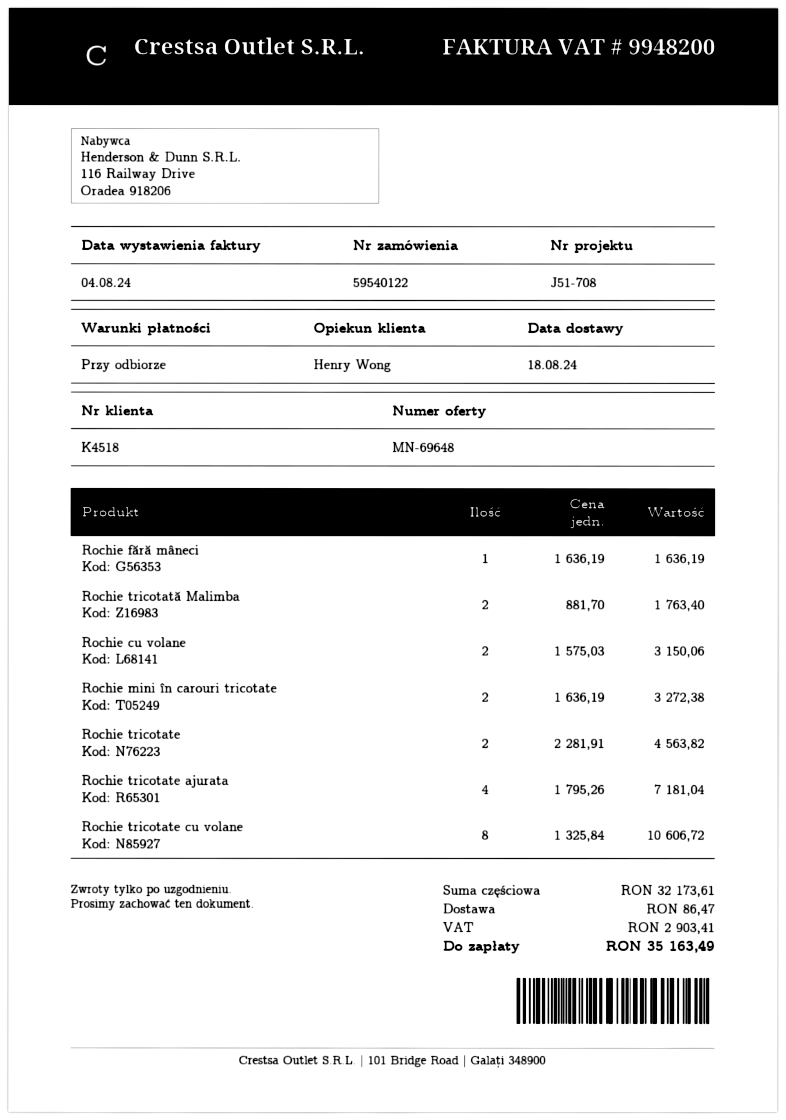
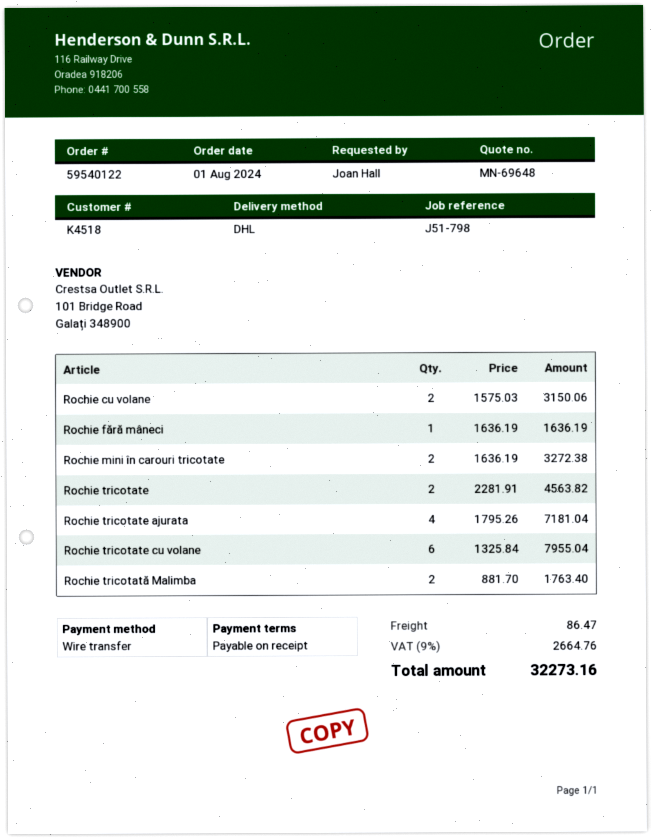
reference: J51-708 -> J51-798
Rochie tricotate cu volane: 8 x 1325.84 = 10606.72 -> 6 x 1325.84 = 7955.04
tax: 2903.41 -> 2664.76
total: 35163.49 -> 32273.16

